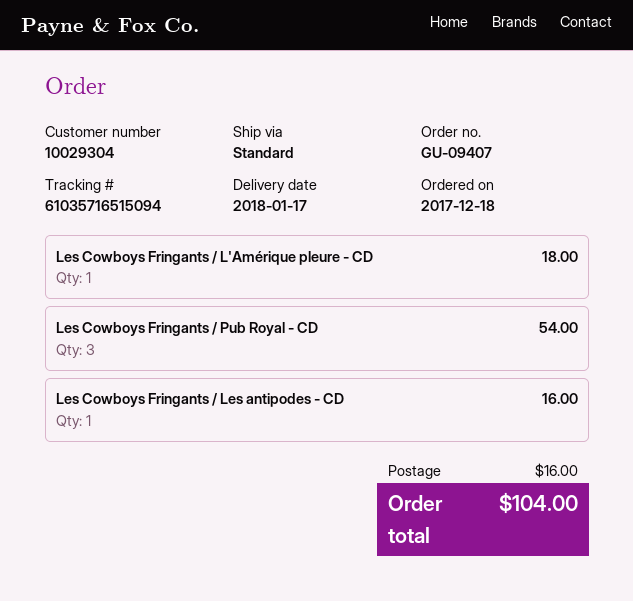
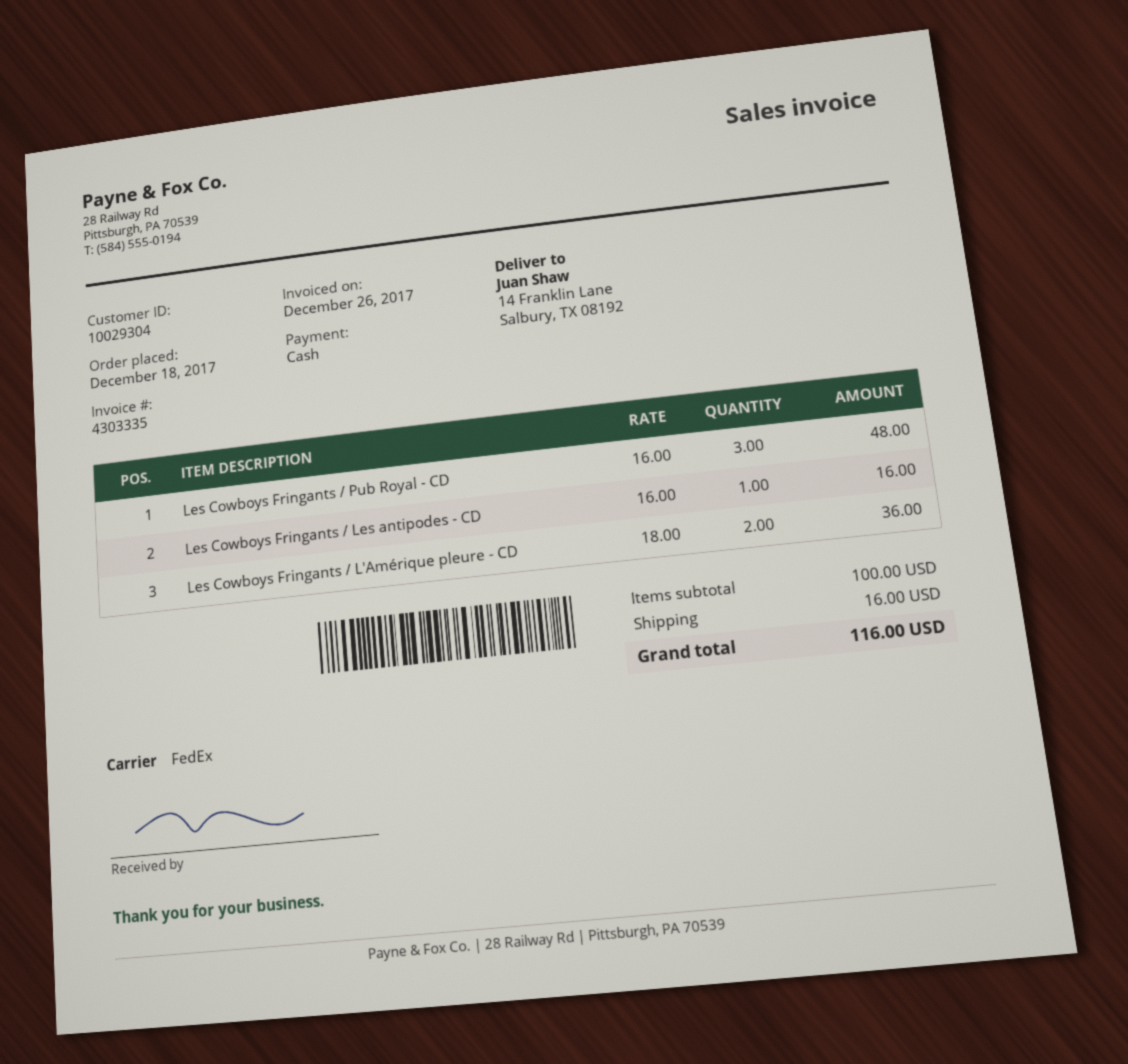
shipping method: standard -> FedEx
Les Cowboys Fringants / L'Amérique pleure - CD: 1 for 18.00 -> 2 for 36.00
Les Cowboys Fringants / Pub Royal - CD: 3 for 54.00 -> 3 for 48.00
total: 104.00 -> 116.00

